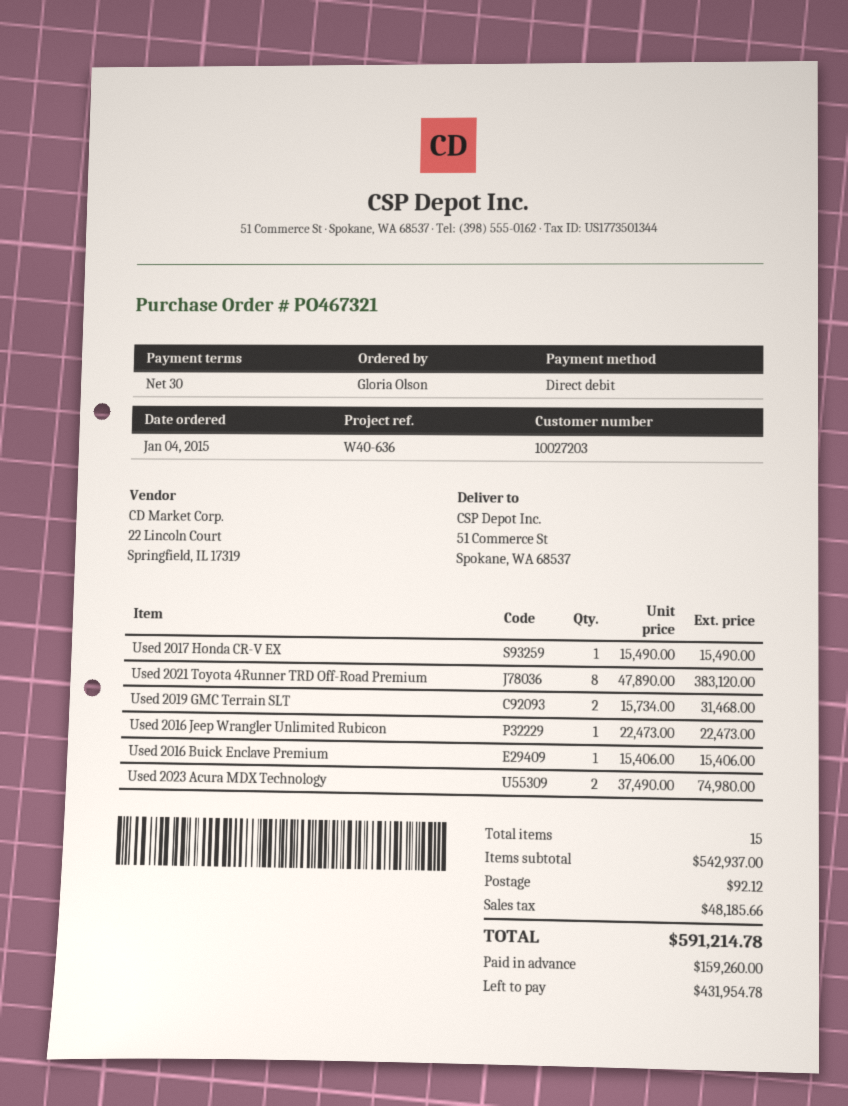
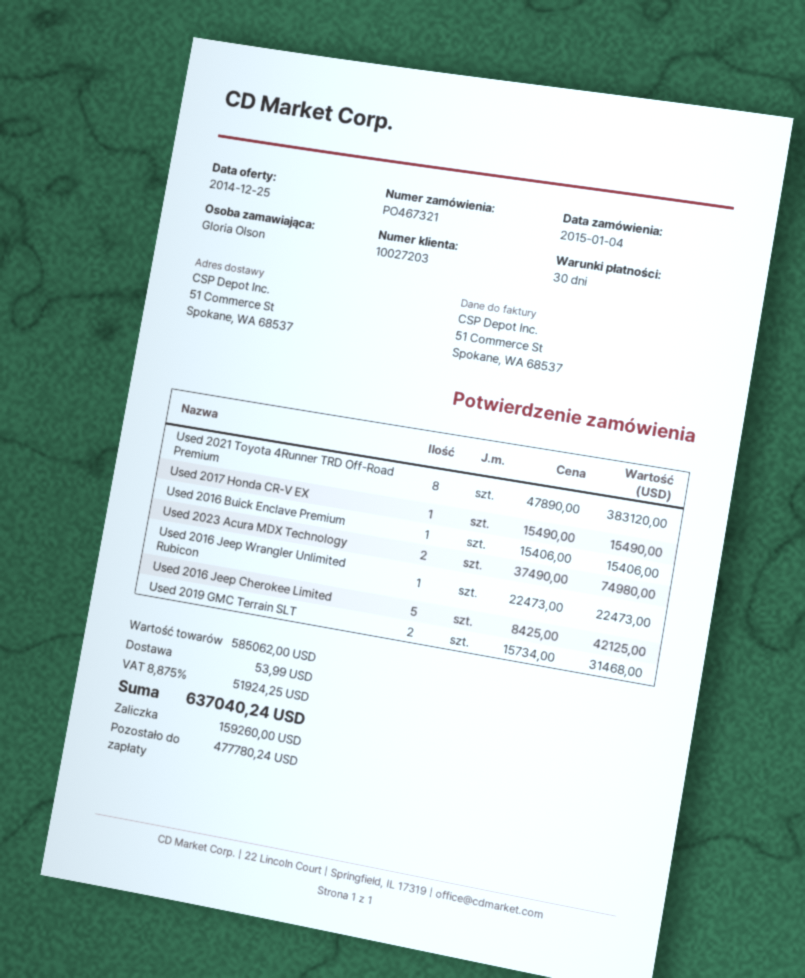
Used 2016 Jeep Cherokee Limited: none -> 5 x 8425.00 = 42125.00
subtotal: 542937.00 -> 585062.00
shipping: 92.12 -> 53.99
tax: 48185.66 -> 51924.25
total: 591214.78 -> 637040.24
balance: 431954.78 -> 477780.24

